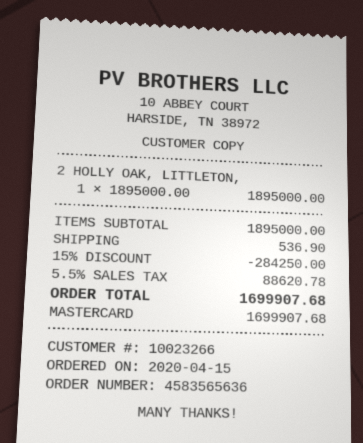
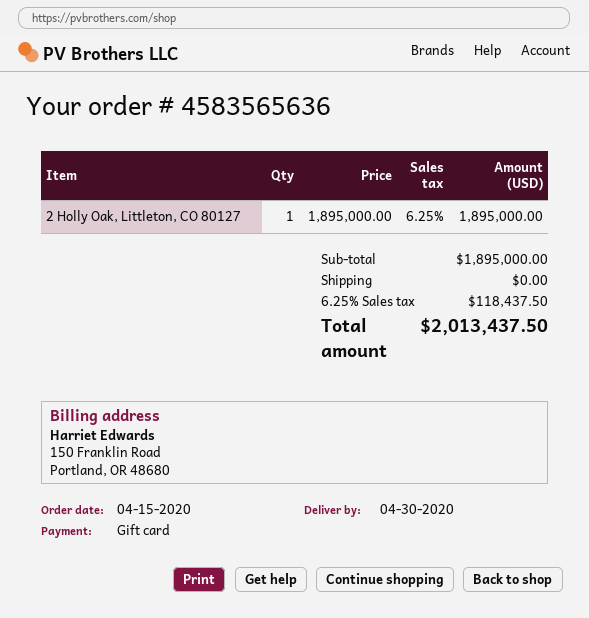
payment method: Mastercard -> gift card
discount: 15% = 284250.00 -> none
shipping: 536.90 -> 0.00
tax: 5.5% = 88620.78 -> 6.25% = 118437.50
total: 1699907.68 -> 2013437.50

